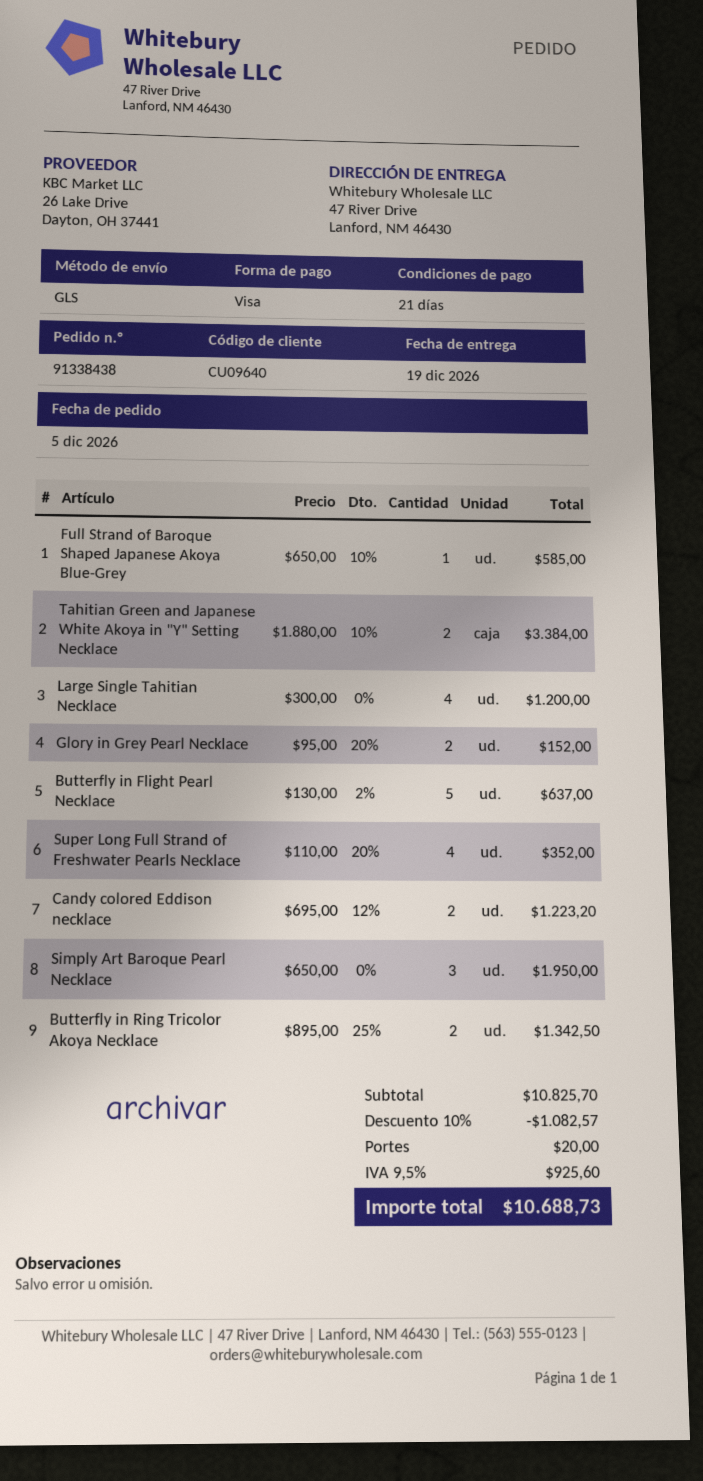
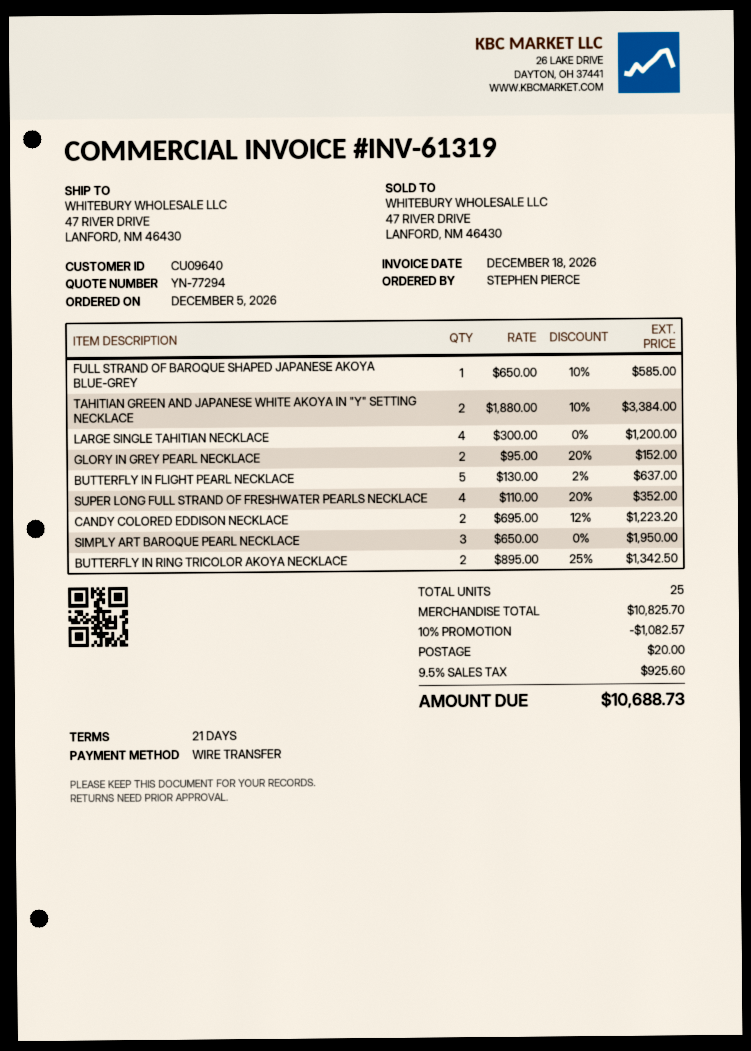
payment method: Visa -> bank transfer

